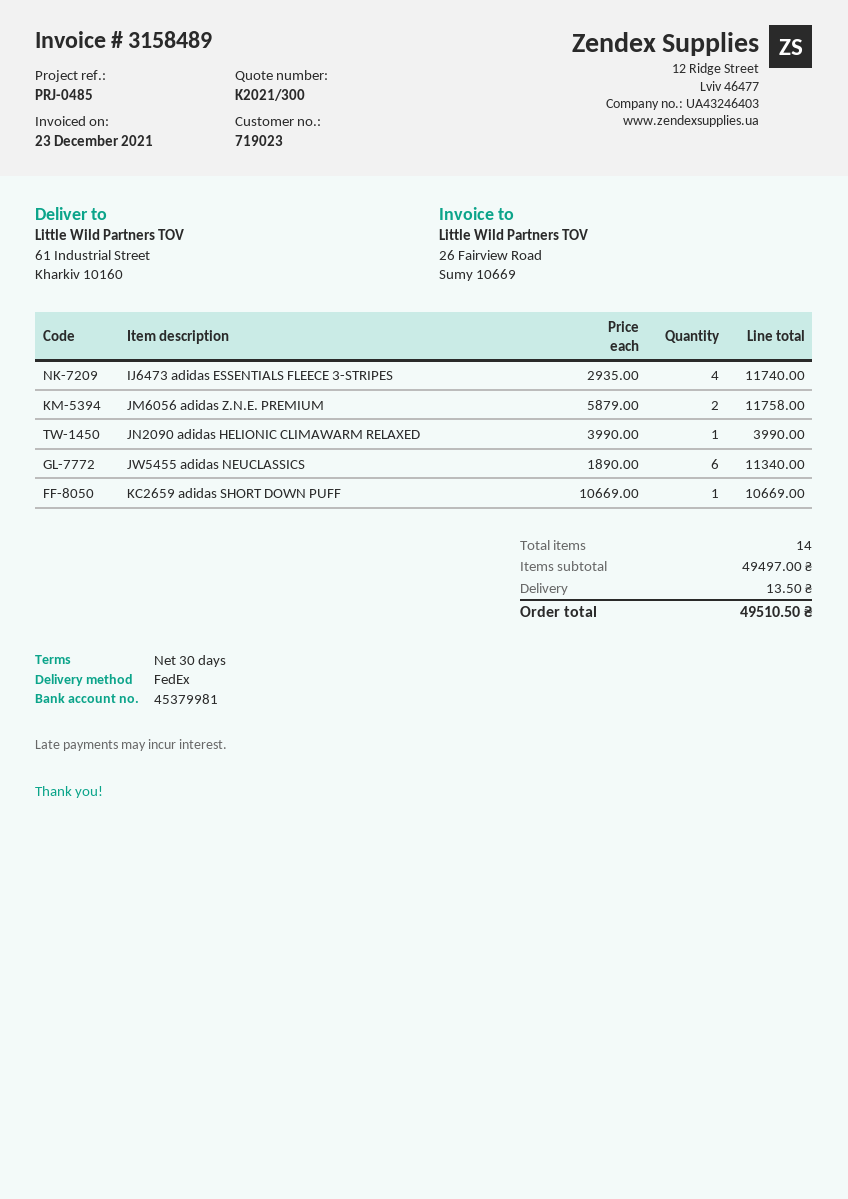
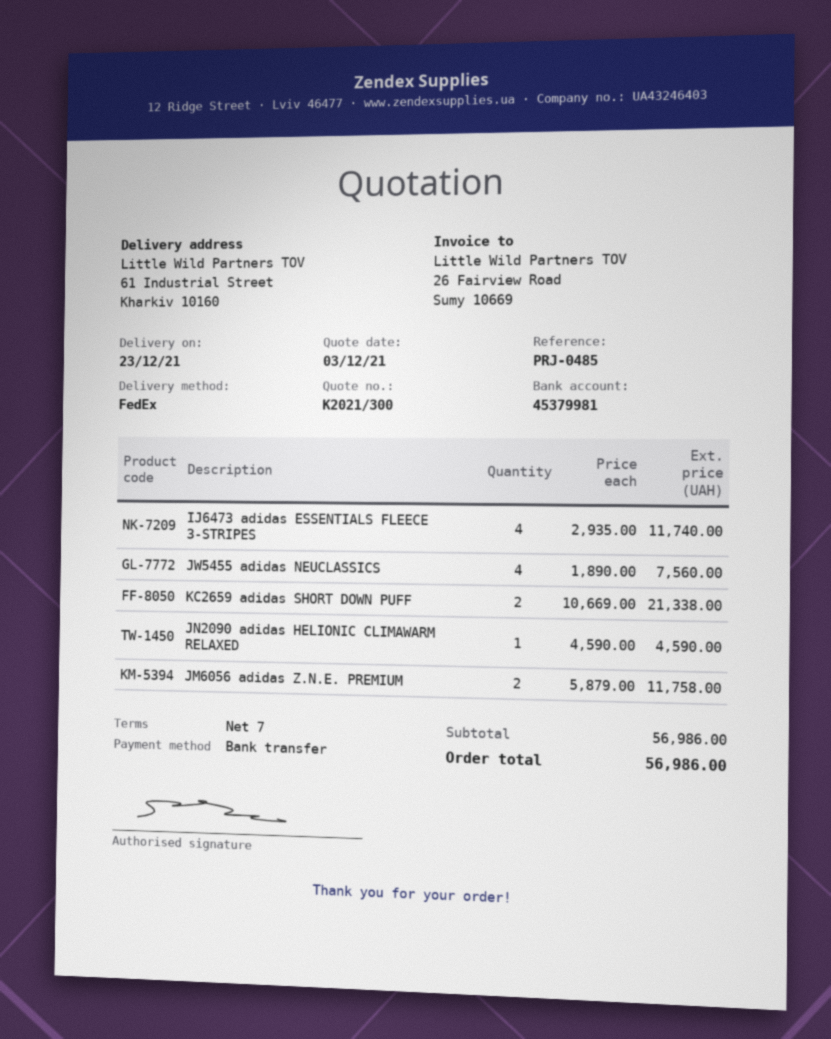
payment terms: 30 days -> 7 days
JN2090 adidas HELIONIC CLIMAWARM RELAXED: 1 x 3990.00 = 3990.00 -> 1 x 4590.00 = 4590.00
JW5455 adidas NEUCLASSICS: 6 x 1890.00 = 11340.00 -> 4 x 1890.00 = 7560.00
KC2659 adidas SHORT DOWN PUFF: 1 x 10669.00 = 10669.00 -> 2 x 10669.00 = 21338.00
subtotal: 49497.00 -> 56986.00
shipping: 13.50 -> none
total: 49510.50 -> 56986.00

